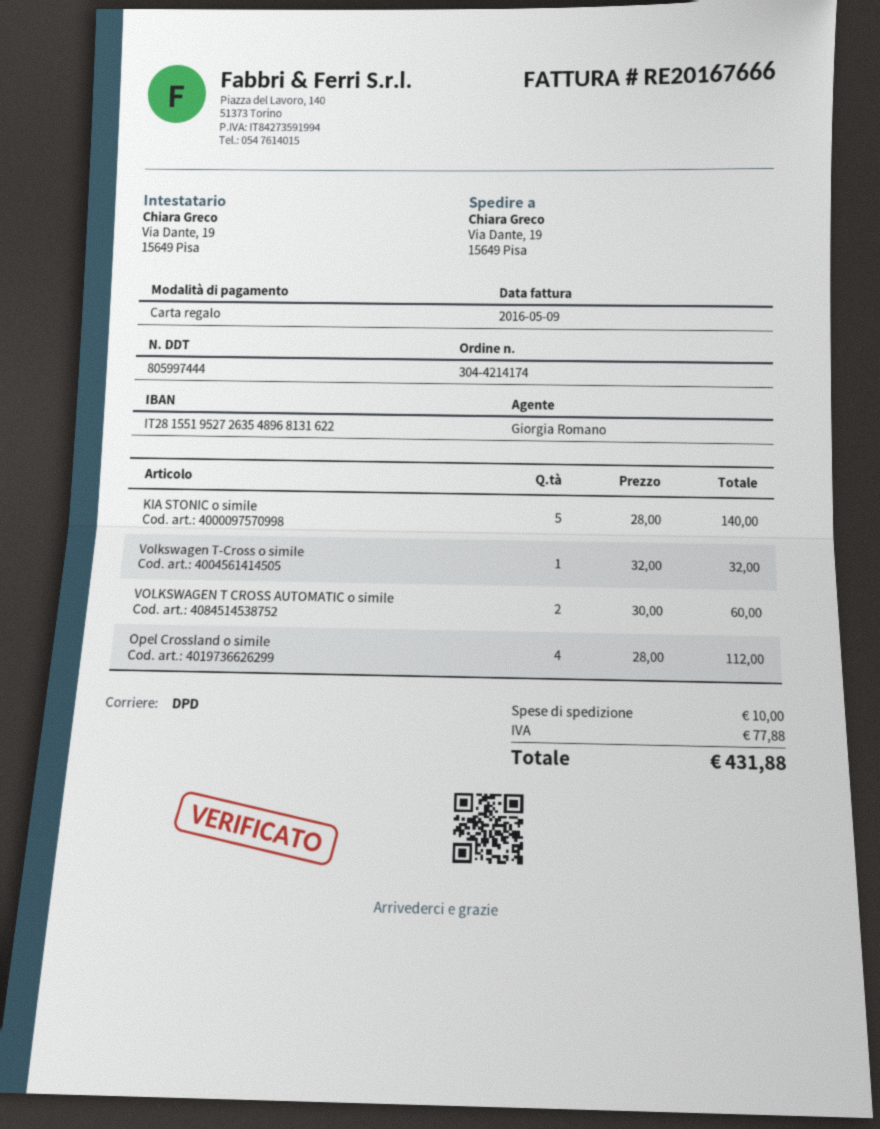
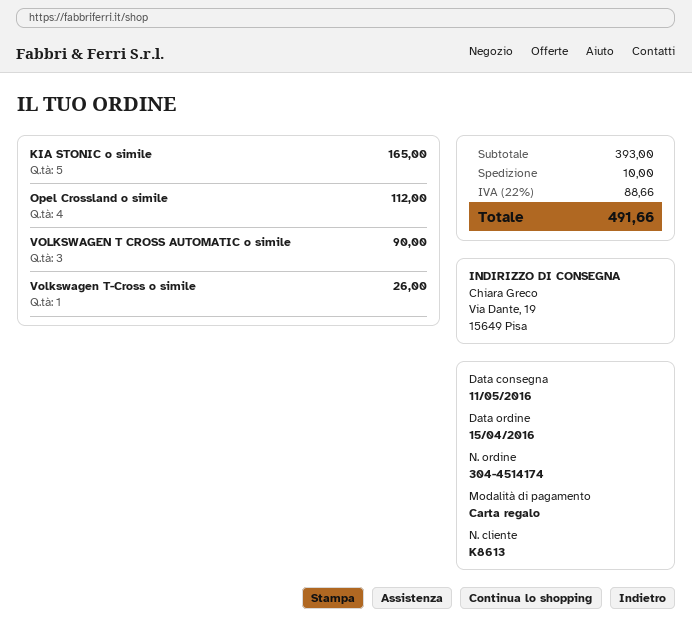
order number: 304-4214174 -> 304-4514174
KIA STONIC o simile: 5 for 140.00 -> 5 for 165.00
Volkswagen T-Cross o simile: 1 for 32.00 -> 1 for 26.00
VOLKSWAGEN T CROSS AUTOMATIC o simile: 2 for 60.00 -> 3 for 90.00
tax: 77.88 -> 88.66
total: 431.88 -> 491.66

